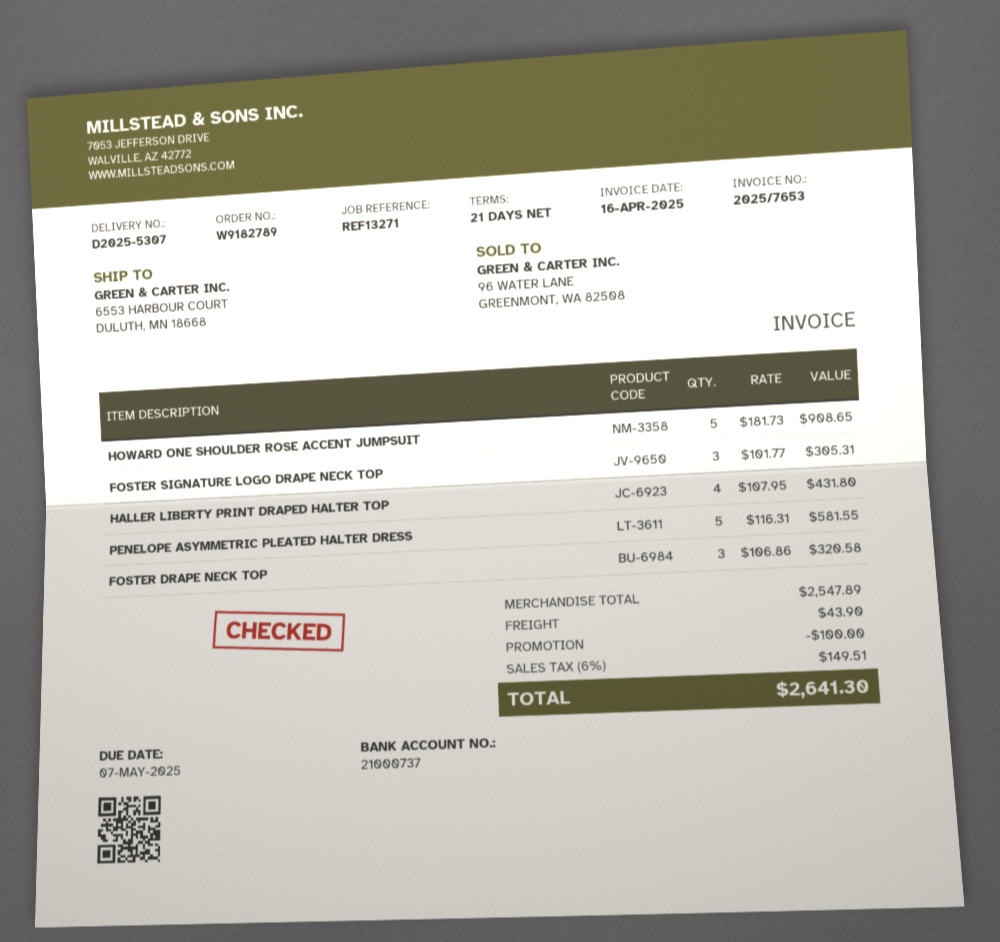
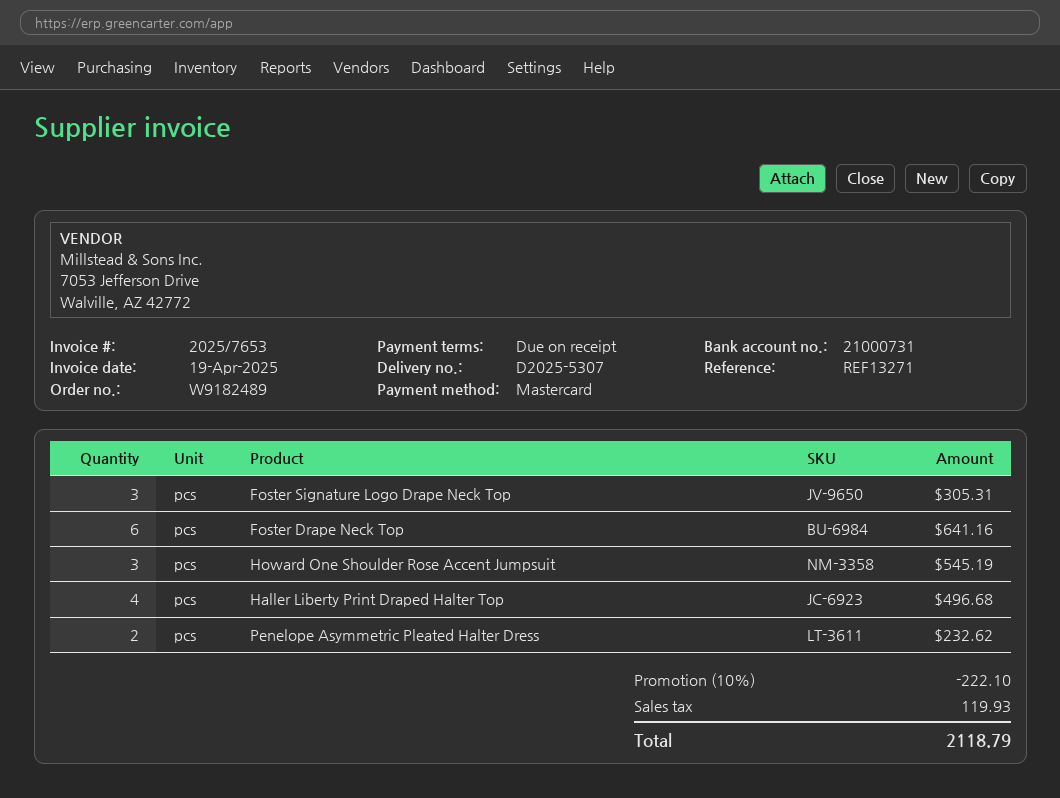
order number: W9182789 -> W9182489
invoice date: 2025-04-16 -> 2025-04-19
payment terms: 21 days -> on receipt
bank account: 21000737 -> 21000731
HOWARD ONE SHOULDER ROSE ACCENT JUMPSUIT: 5 for 908.65 -> 3 for 545.19
HALLER LIBERTY PRINT DRAPED HALTER TOP: 4 for 431.80 -> 4 for 496.68
PENELOPE ASYMMETRIC PLEATED HALTER DRESS: 5 for 581.55 -> 2 for 232.62
FOSTER DRAPE NECK TOP: 3 for 320.58 -> 6 for 641.16
discount: 100.00 -> 222.10
shipping: 43.90 -> none
tax: 149.51 -> 119.93
total: 2641.30 -> 2118.79

